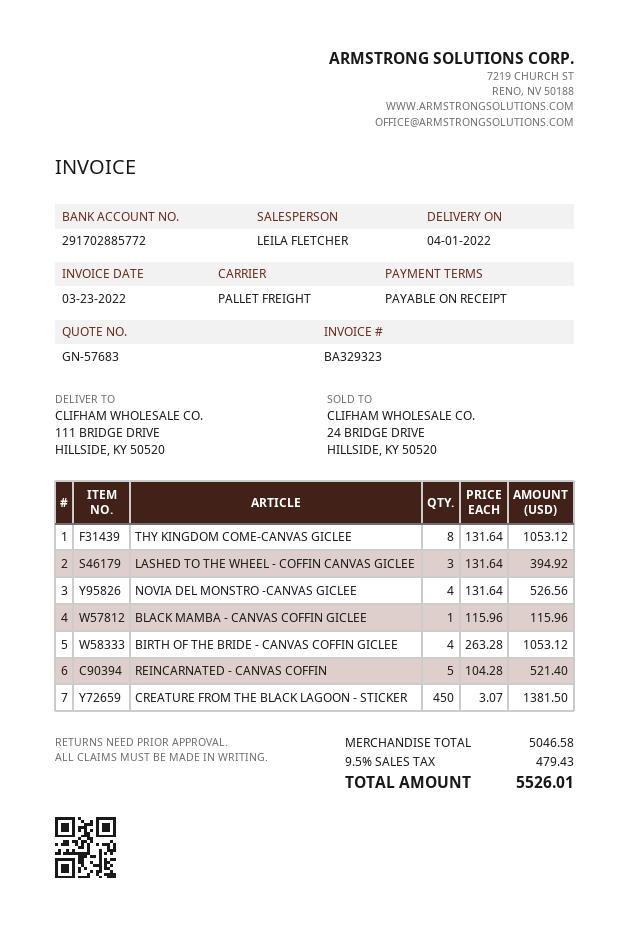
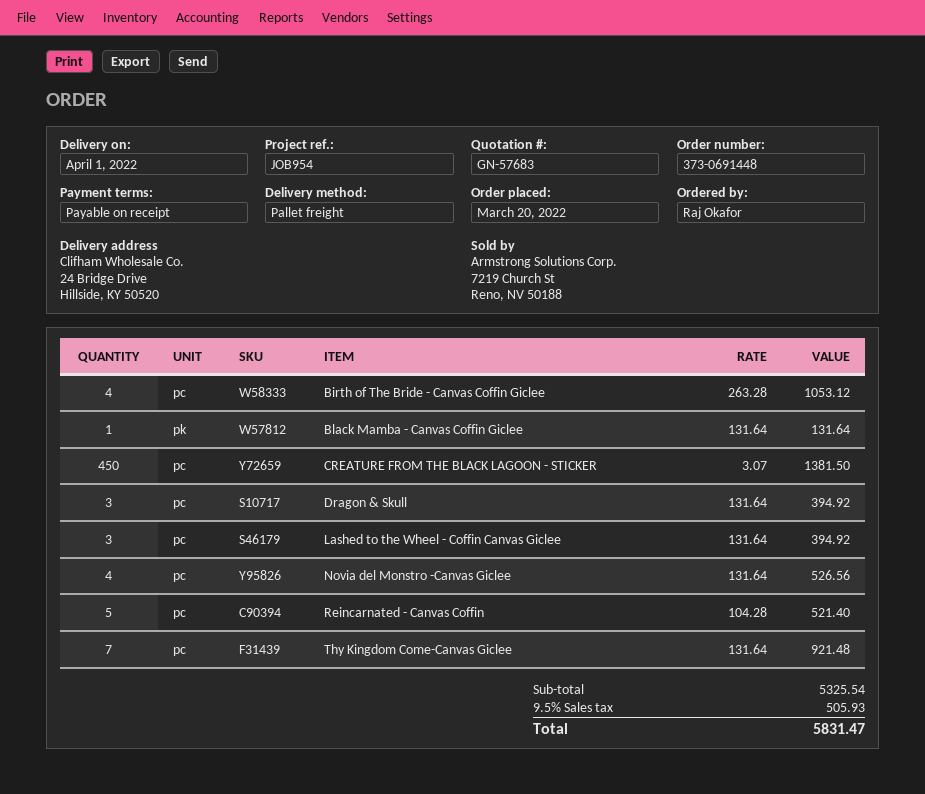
ship to: 111 BRIDGE DRIVE, HILLSIDE, KY 50520 -> 24 Bridge Drive, Hillside, KY 50520
THY KINGDOM COME-CANVAS GICLEE: 8 x 131.64 = 1053.12 -> 7 x 131.64 = 921.48
BLACK MAMBA - CANVAS COFFIN GICLEE: 1 x 115.96 = 115.96 -> 1 x 131.64 = 131.64
Dragon & Skull: none -> 3 x 131.64 = 394.92
subtotal: 5046.58 -> 5325.54
tax: 9.5% = 479.43 -> 9.5% = 505.93
total: 5526.01 -> 5831.47

